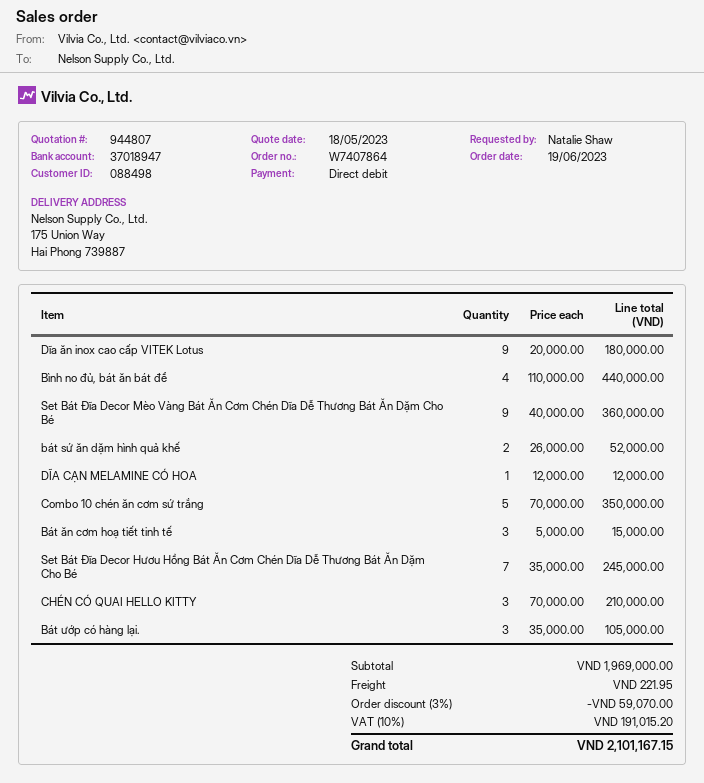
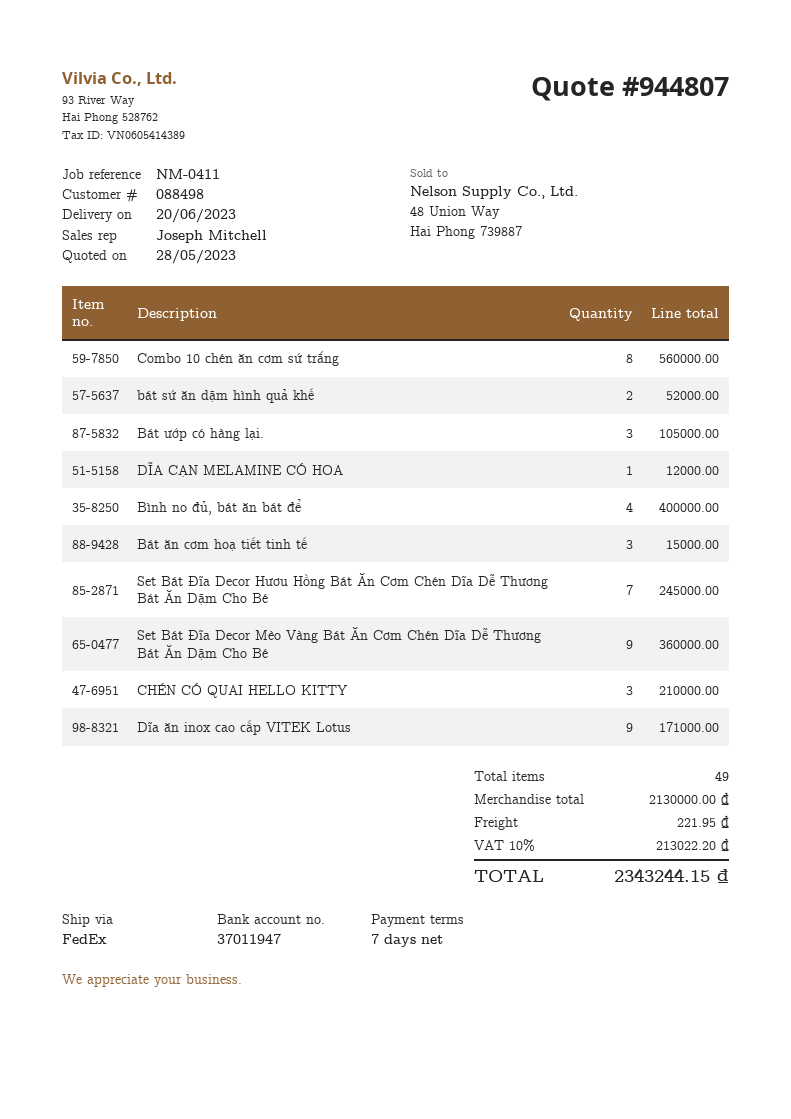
quote date: 2023-05-18 -> 2023-05-28
bank account: 37018947 -> 37011947
Dĩa ăn inox cao cấp VITEK Lotus: 9 for 180000.00 -> 9 for 171000.00
Bình no đủ, bát ăn bát để: 4 for 440000.00 -> 4 for 400000.00
Combo 10 chén ăn cơm sứ trắng: 5 for 350000.00 -> 8 for 560000.00
subtotal: 1969000.00 -> 2130000.00
discount: 3% = 59070.00 -> none
tax: 10% = 191015.20 -> 10% = 213022.20
total: 2101167.15 -> 2343244.15

